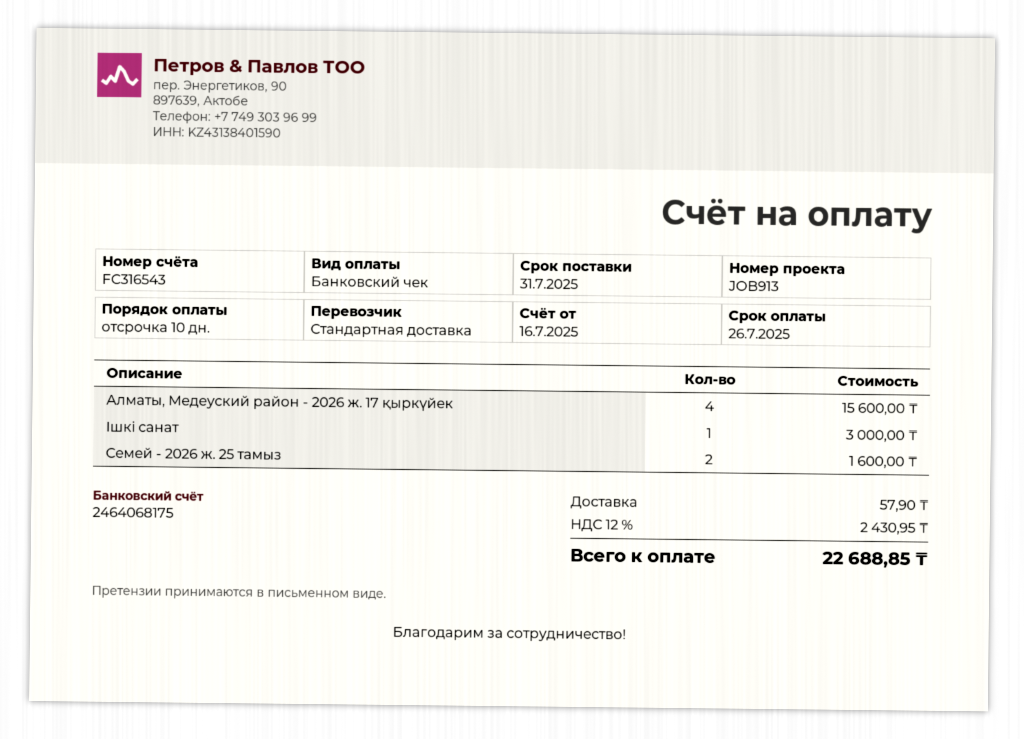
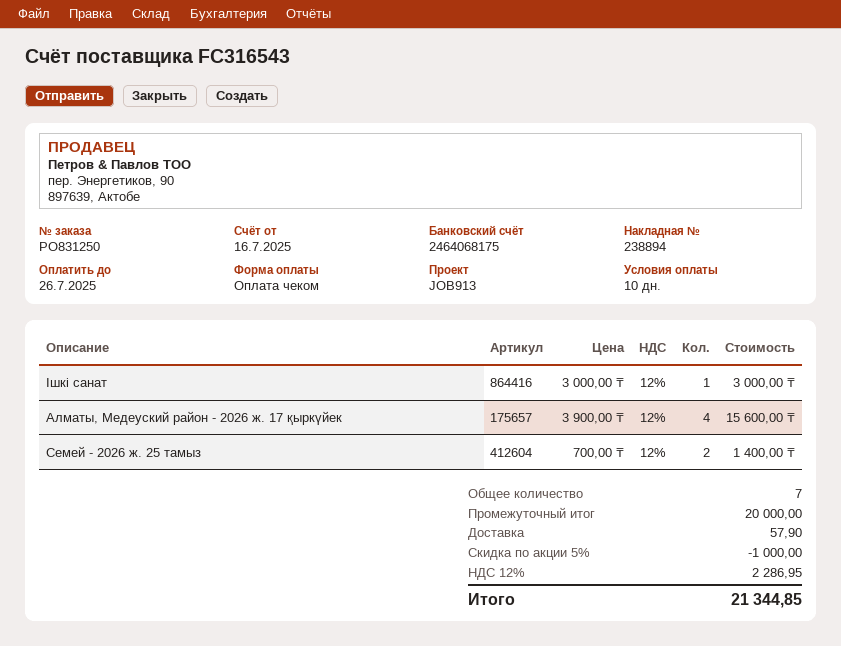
Семей - 2026 ж. 25 тамыз: 2 for 1600.00 -> 2 for 1400.00
discount: none -> 5% = 1000.00
tax: 12% = 2430.95 -> 12% = 2286.95
total: 22688.85 -> 21344.85

